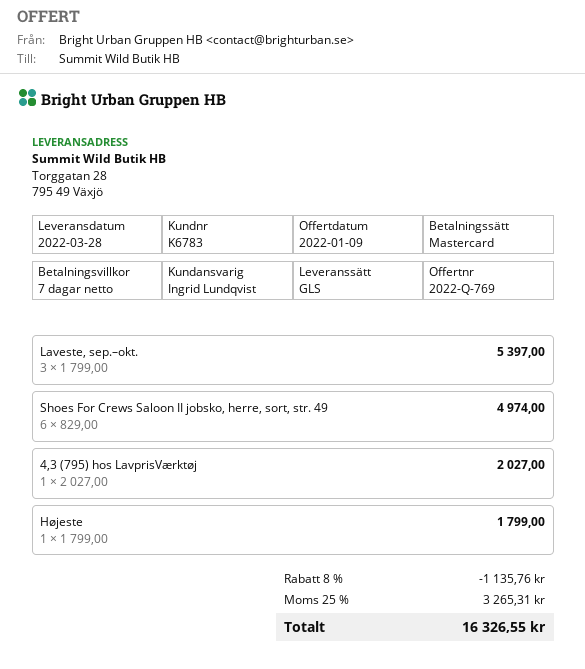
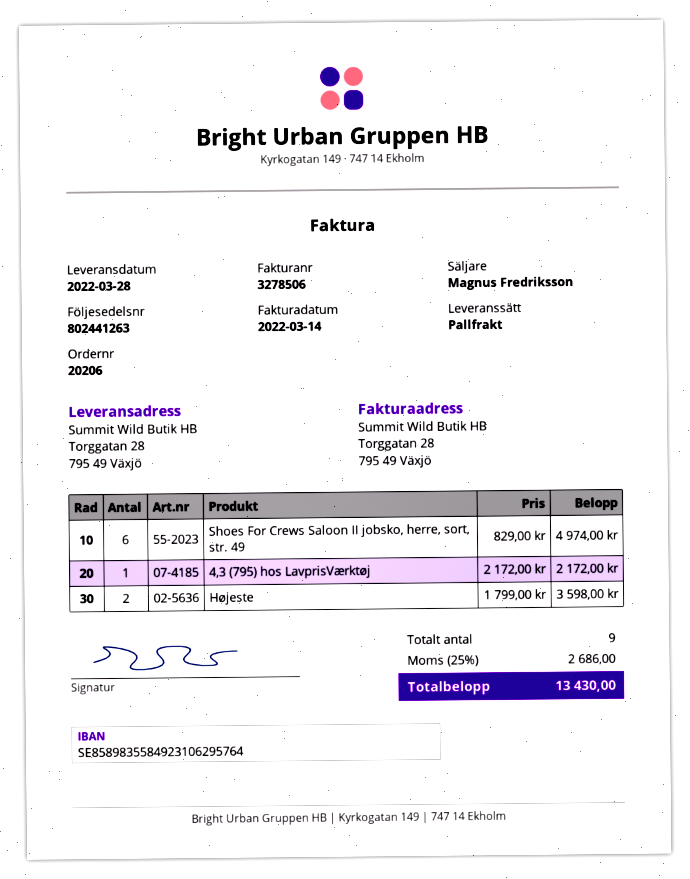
sales rep: Ingrid Lundqvist -> Magnus Fredriksson
shipping method: GLS -> pallet freight
Laveste, sep.–okt.: 3 x 1799.00 = 5397.00 -> none
4,3 (795) hos LavprisVærktøj: 1 x 2027.00 = 2027.00 -> 1 x 2172.00 = 2172.00
Højeste: 1 x 1799.00 = 1799.00 -> 2 x 1799.00 = 3598.00
discount: 8% = 1135.76 -> none
tax: 25% = 3265.31 -> 25% = 2686.00
total: 16326.55 -> 13430.00

